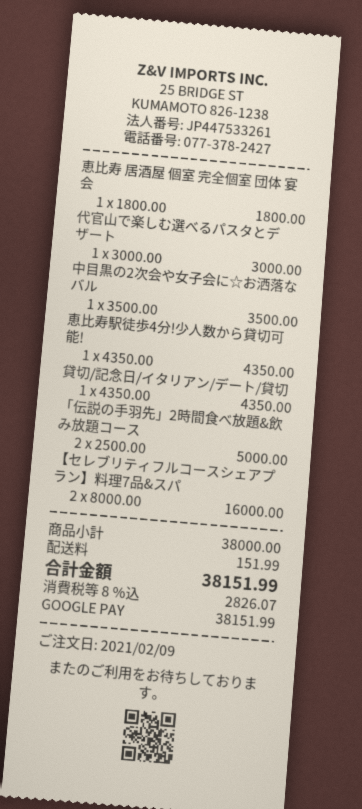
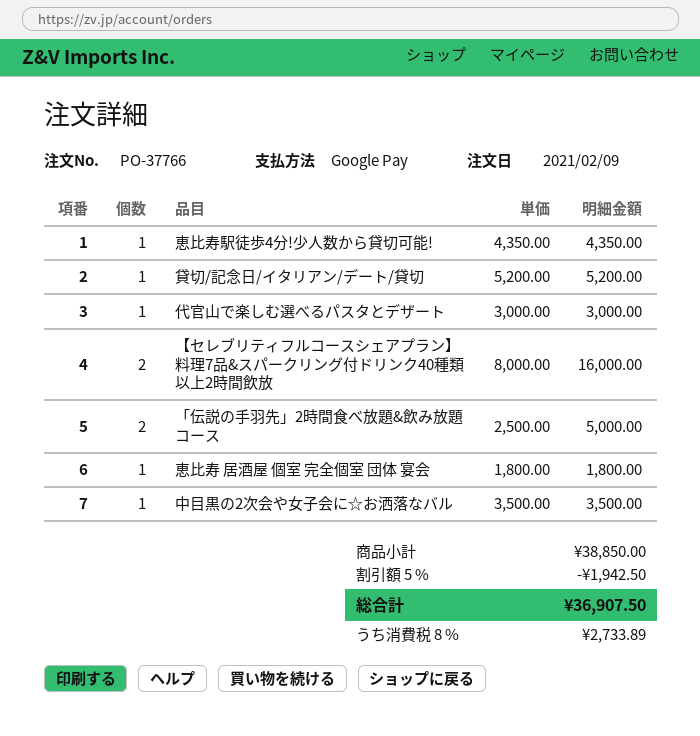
貸切/記念日/イタリアン/デート/貸切: 1 x 4350.00 = 4350.00 -> 1 x 5200.00 = 5200.00
subtotal: 38000.00 -> 38850.00
discount: none -> 5% = 1942.50
shipping: 151.99 -> none
tax: 8% = 2826.07 -> 8% = 2733.89
total: 38151.99 -> 36907.50

